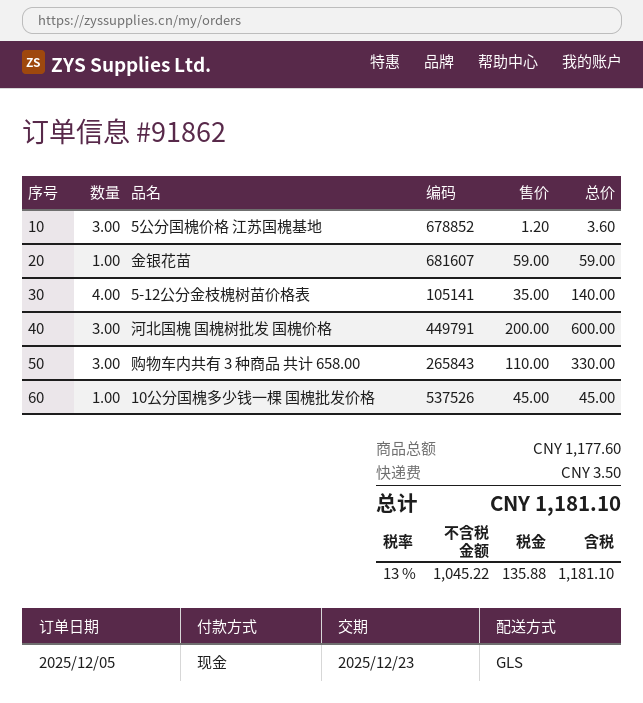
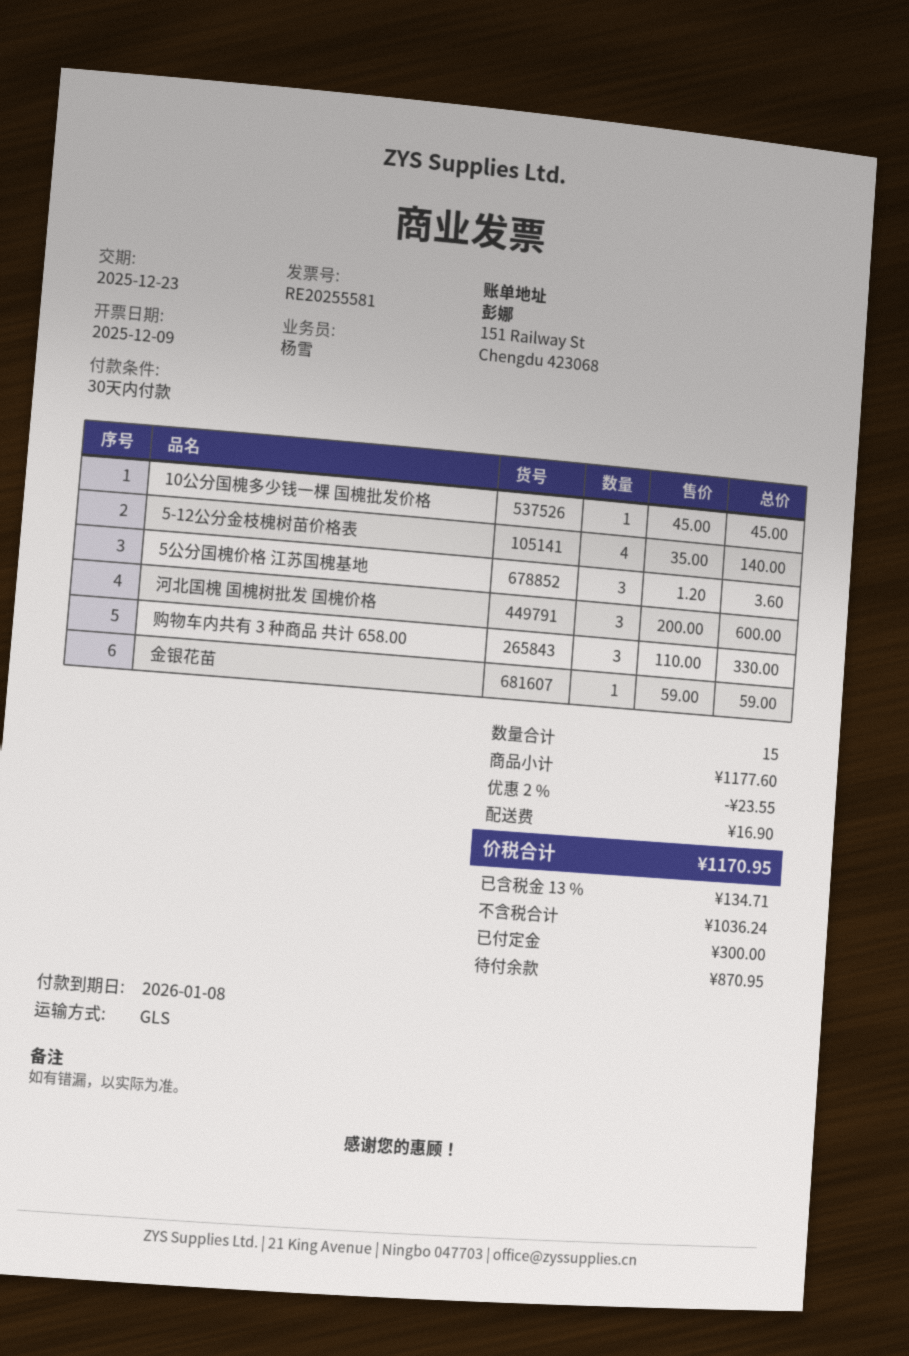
discount: none -> 2% = 23.55
shipping: 3.50 -> 16.90
net: 1045.22 -> 1036.24
tax: 13% = 135.88 -> 13% = 134.71
total: 1181.10 -> 1170.95

